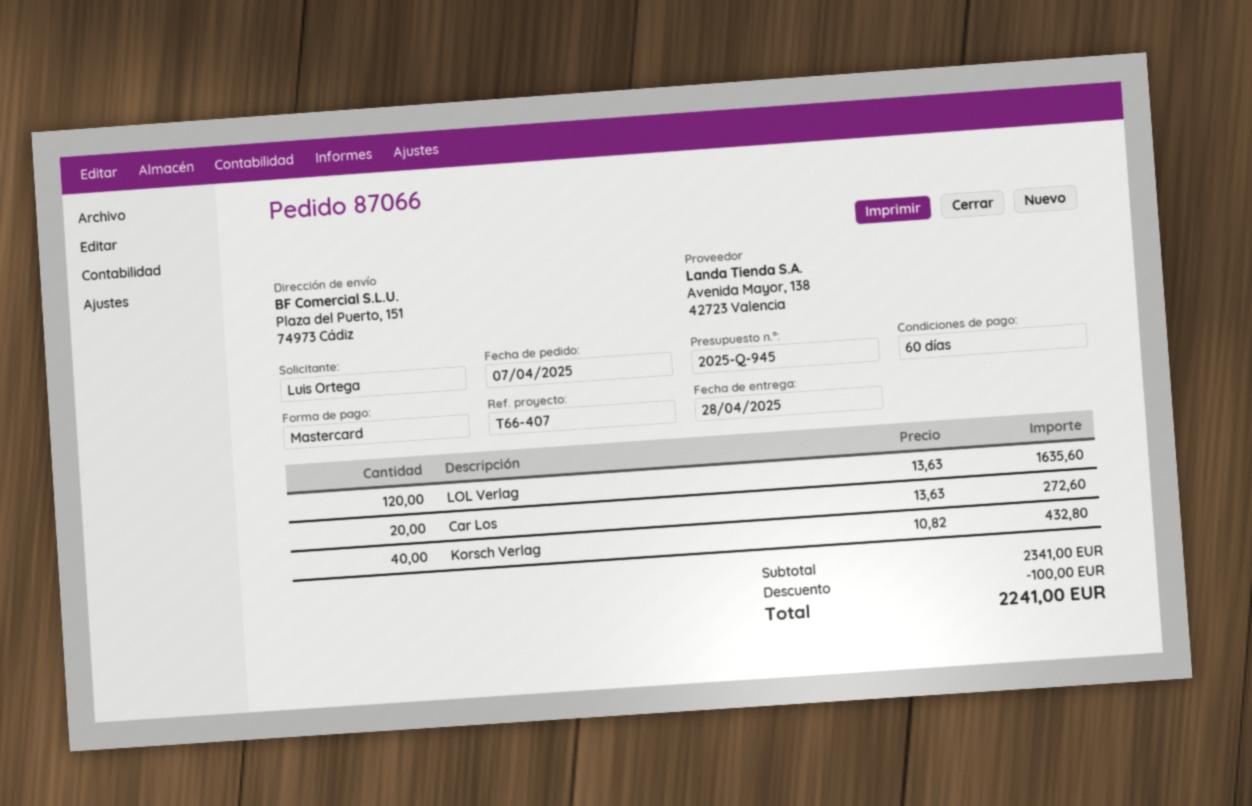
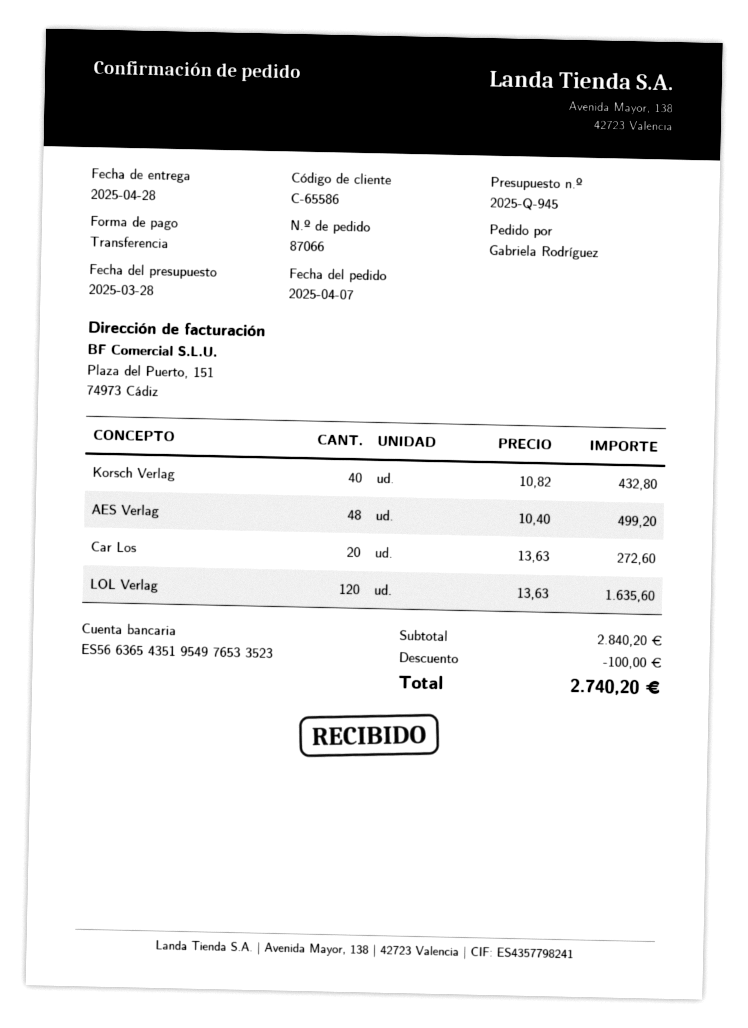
ordered by: Luis Ortega -> Gabriela Rodríguez
payment method: Mastercard -> bank transfer
AES Verlag: none -> 48 x 10.40 = 499.20
subtotal: 2341.00 -> 2840.20
total: 2241.00 -> 2740.20

